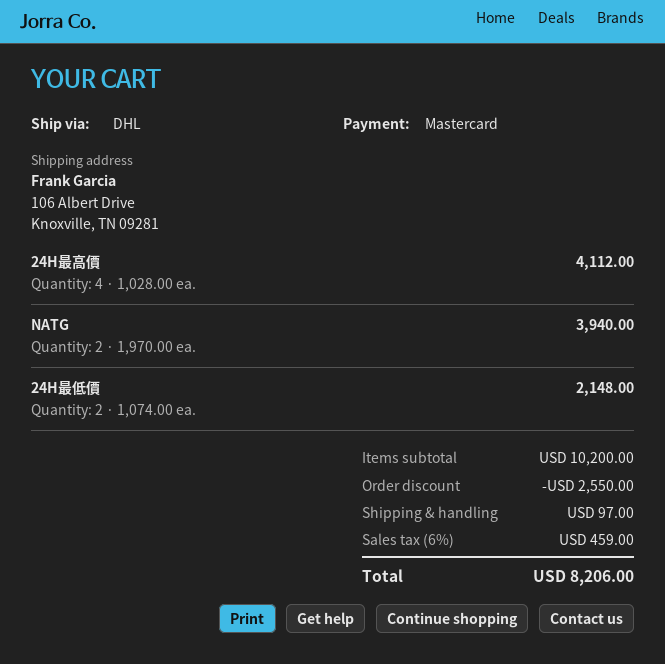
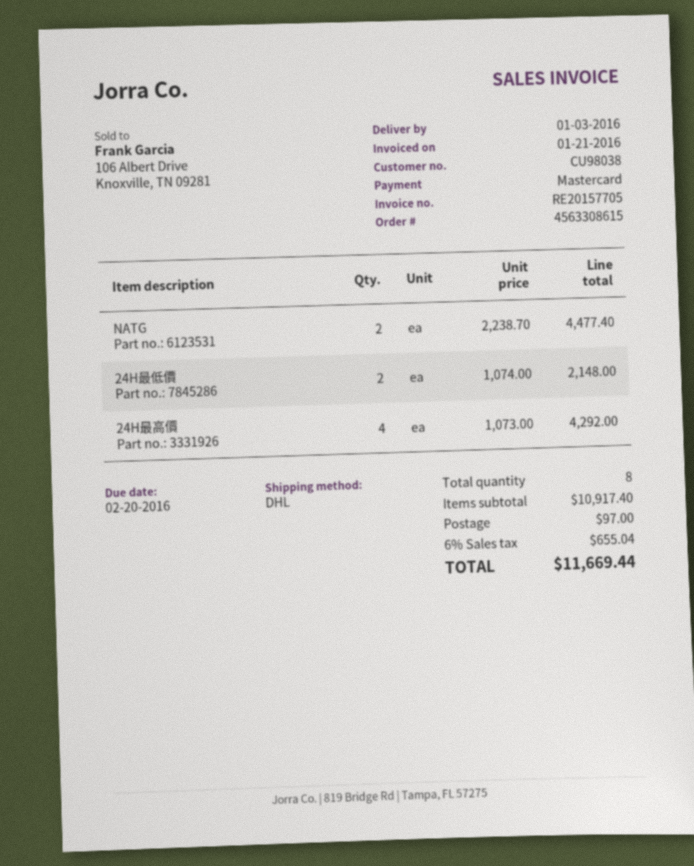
24H最高價: 4 x 1028.00 = 4112.00 -> 4 x 1073.00 = 4292.00
NATG: 2 x 1970.00 = 3940.00 -> 2 x 2238.70 = 4477.40
subtotal: 10200.00 -> 10917.40
discount: 2550.00 -> none
tax: 6% = 459.00 -> 6% = 655.04
total: 8206.00 -> 11669.44

